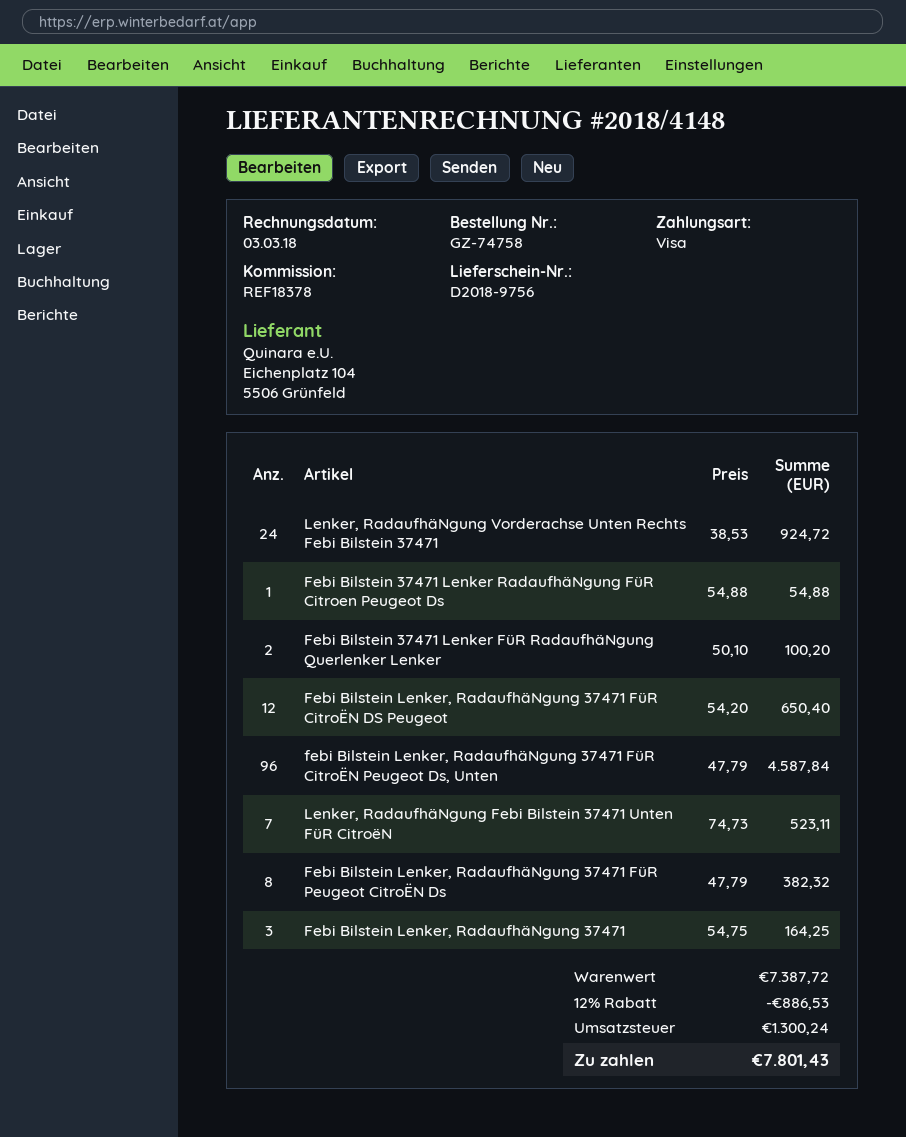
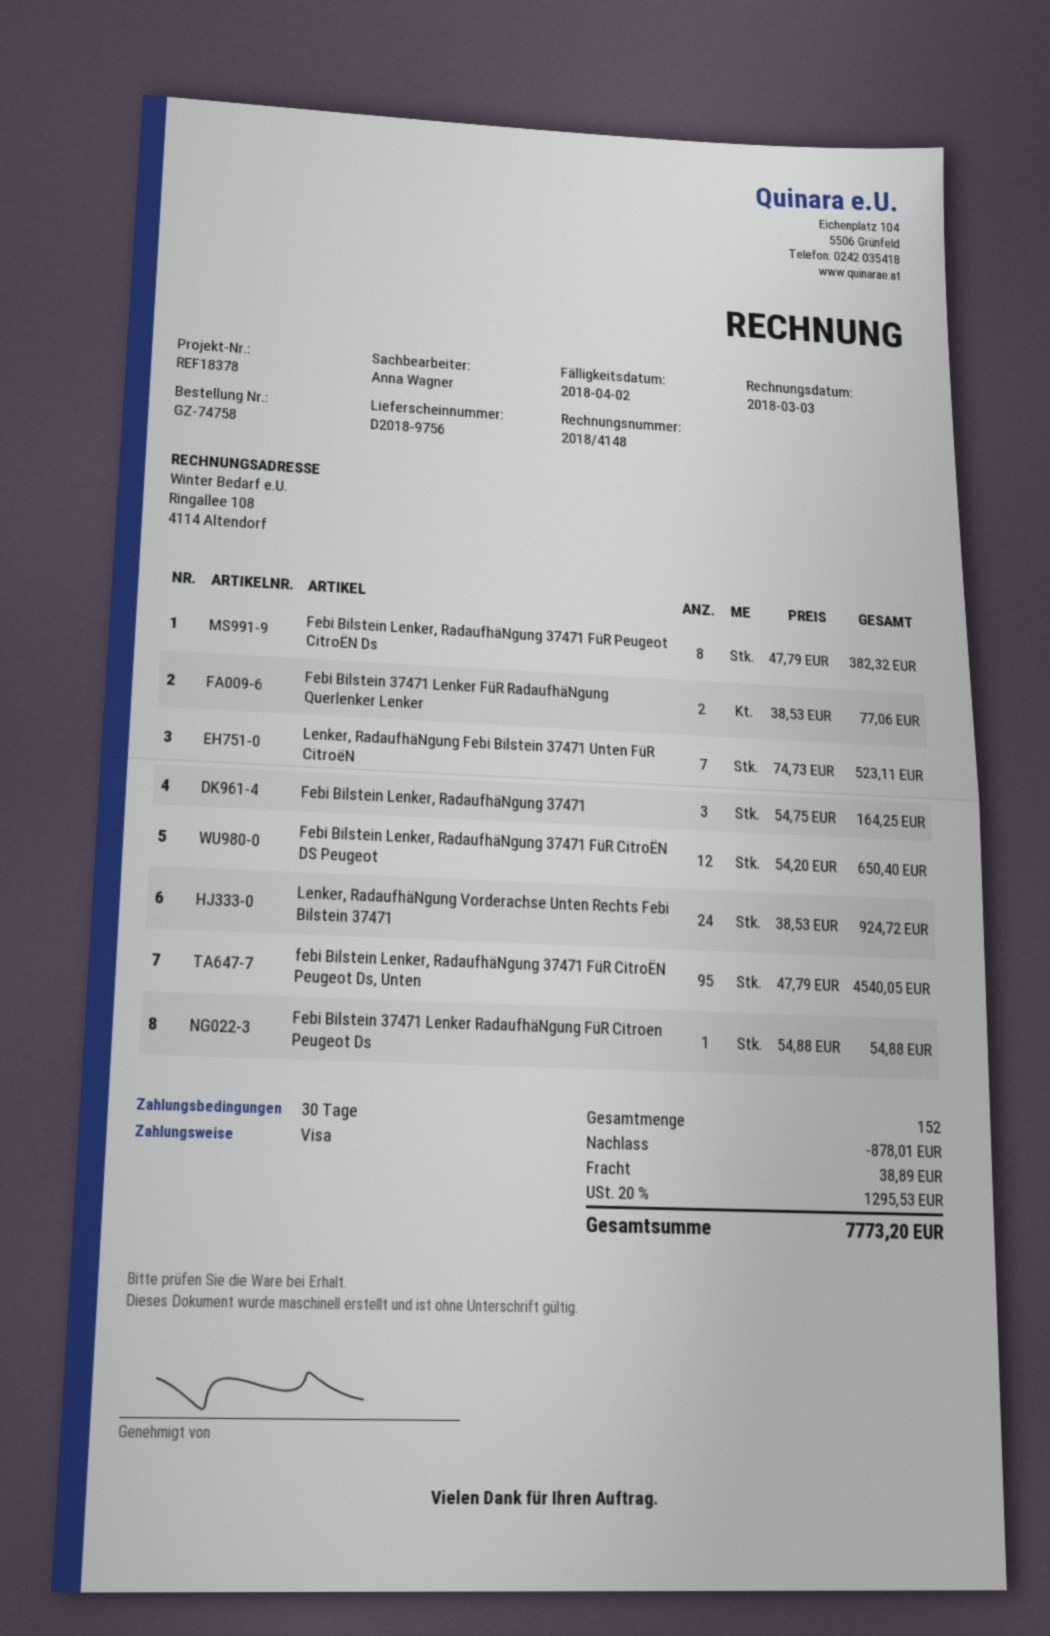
Febi Bilstein 37471 Lenker FüR RadaufhäNgung Querlenker Lenker: 2 x 50.10 = 100.20 -> 2 x 38.53 = 77.06
febi Bilstein Lenker, RadaufhäNgung 37471 FüR CitroËN Peugeot Ds, Unten: 96 x 47.79 = 4587.84 -> 95 x 47.79 = 4540.05
discount: 886.53 -> 878.01
shipping: none -> 38.89
tax: 1300.24 -> 1295.53
total: 7801.43 -> 7773.20

